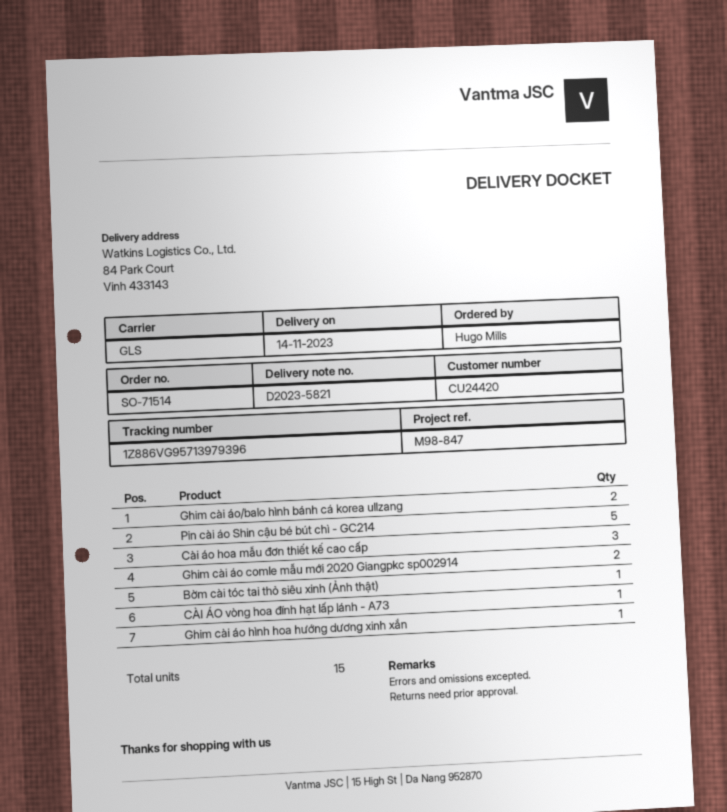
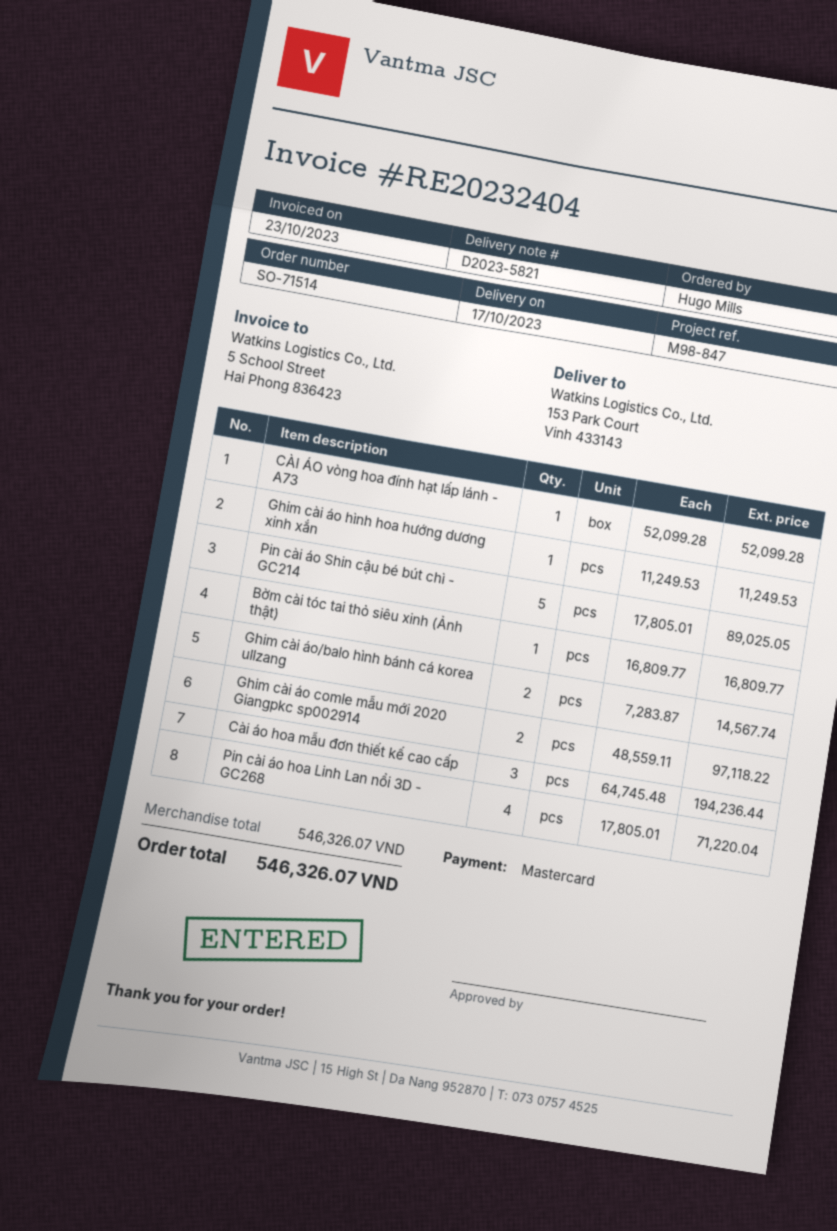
delivery date: 2023-11-14 -> 2023-10-17
ship to: 84 Park Court, Vinh 433143 -> 153 Park Court, Vinh 433143
Pin cài áo hoa Linh Lan nổi 3D - GC268: none -> 4

